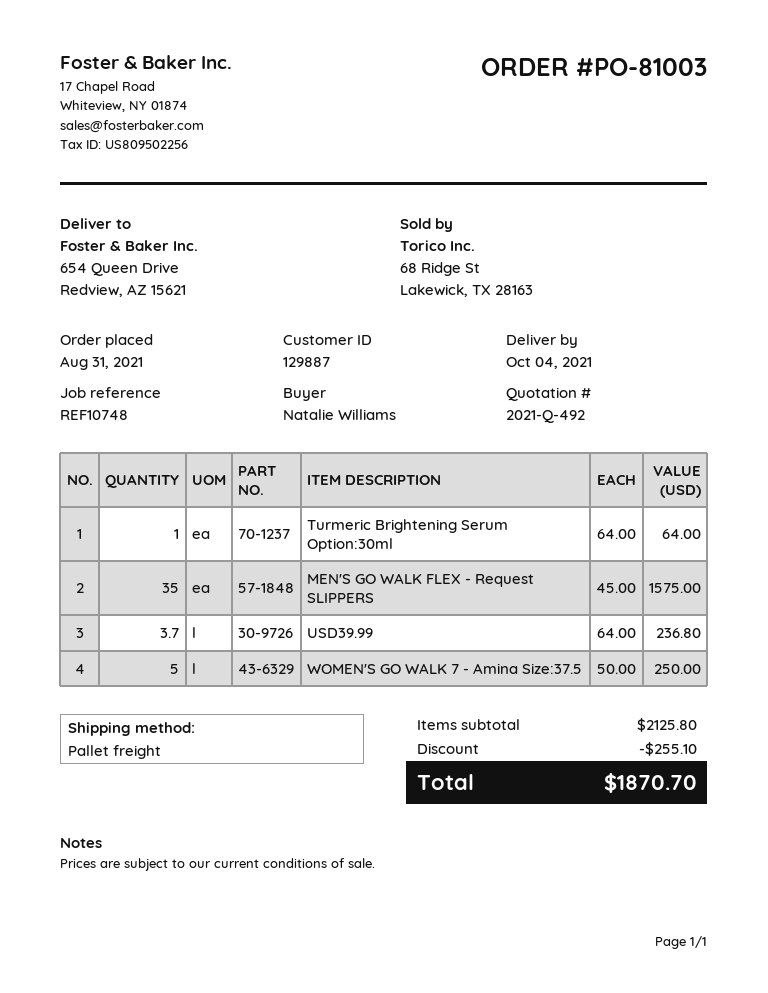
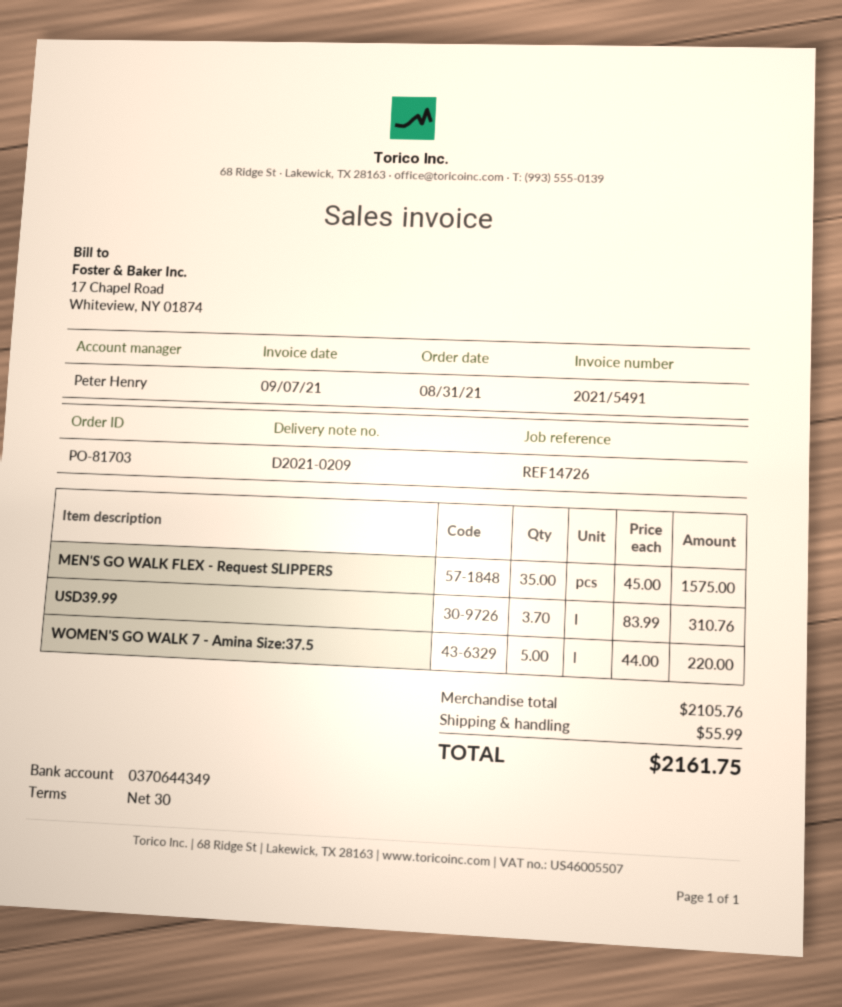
order number: PO-81003 -> PO-81703
reference: REF10748 -> REF14726
Turmeric Brightening Serum Option:30ml: 1 x 64.00 = 64.00 -> none
USD39.99: 3.7 x 64.00 = 236.80 -> 3.7 x 83.99 = 310.76
WOMEN'S GO WALK 7 - Amina Size:37.5: 5 x 50.00 = 250.00 -> 5 x 44.00 = 220.00
subtotal: 2125.80 -> 2105.76
discount: 255.10 -> none
shipping: none -> 55.99
total: 1870.70 -> 2161.75

